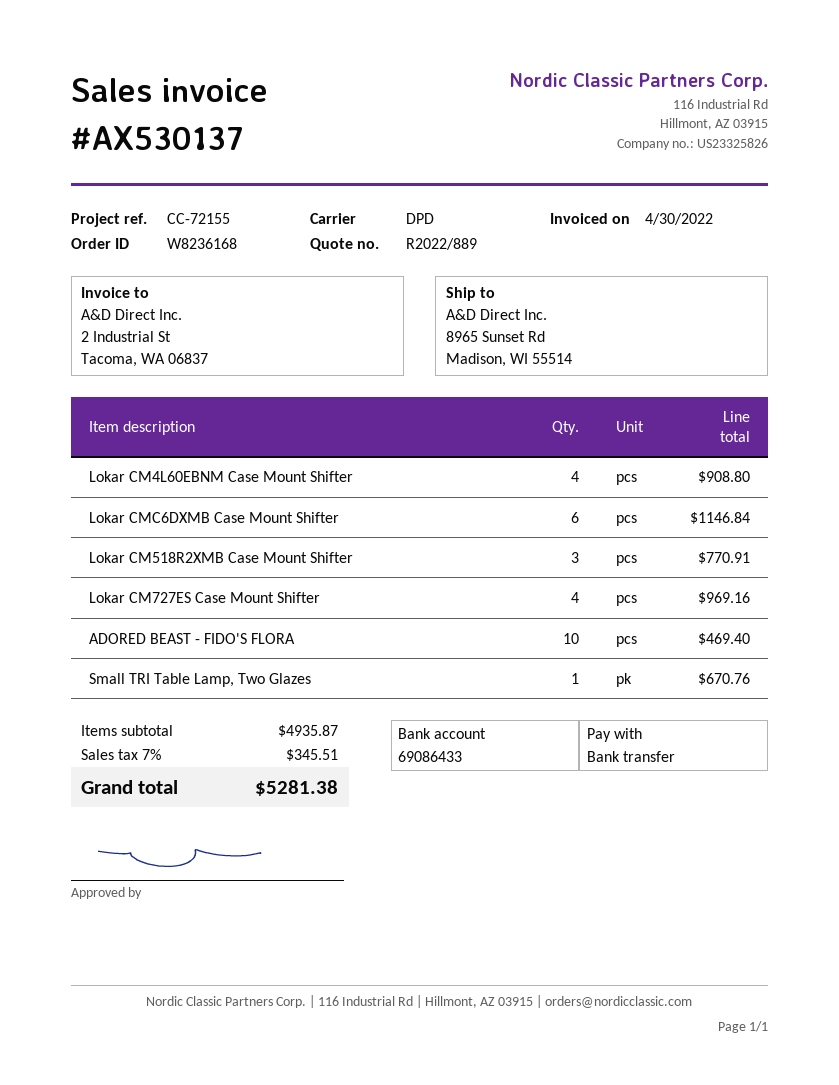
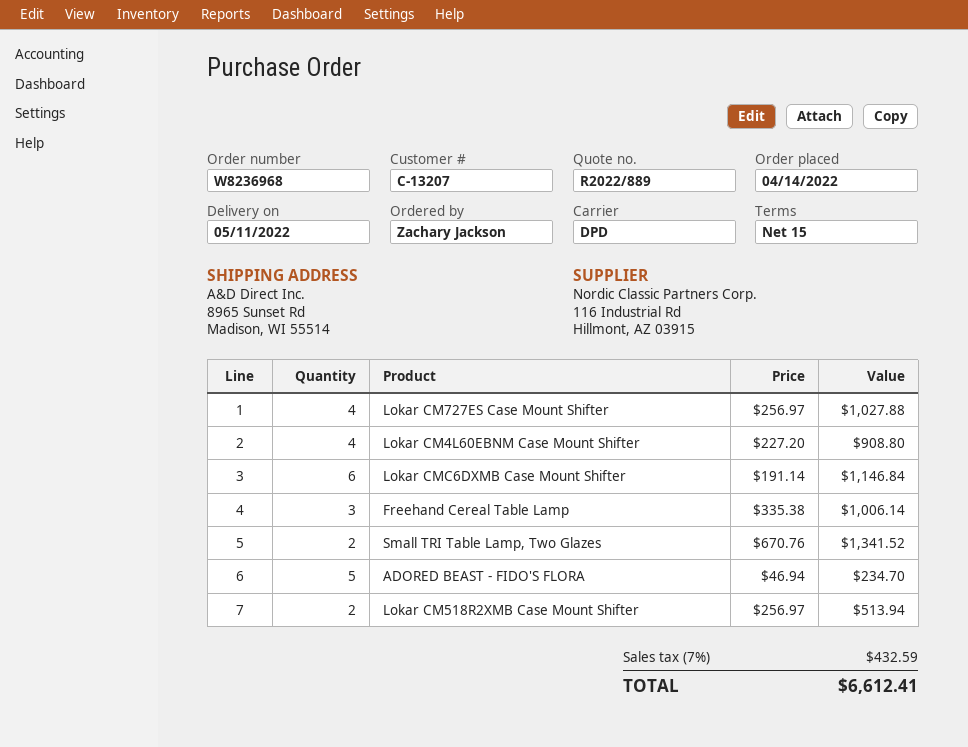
order number: W8236168 -> W8236968
Lokar CM518R2XMB Case Mount Shifter: 3 for 770.91 -> 2 for 513.94
Lokar CM727ES Case Mount Shifter: 4 for 969.16 -> 4 for 1027.88
ADORED BEAST - FIDO'S FLORA: 10 for 469.40 -> 5 for 234.70
Small TRI Table Lamp, Two Glazes: 1 for 670.76 -> 2 for 1341.52
Freehand Cereal Table Lamp: none -> 3 for 1006.14
tax: 7% = 345.51 -> 7% = 432.59
total: 5281.38 -> 6612.41

